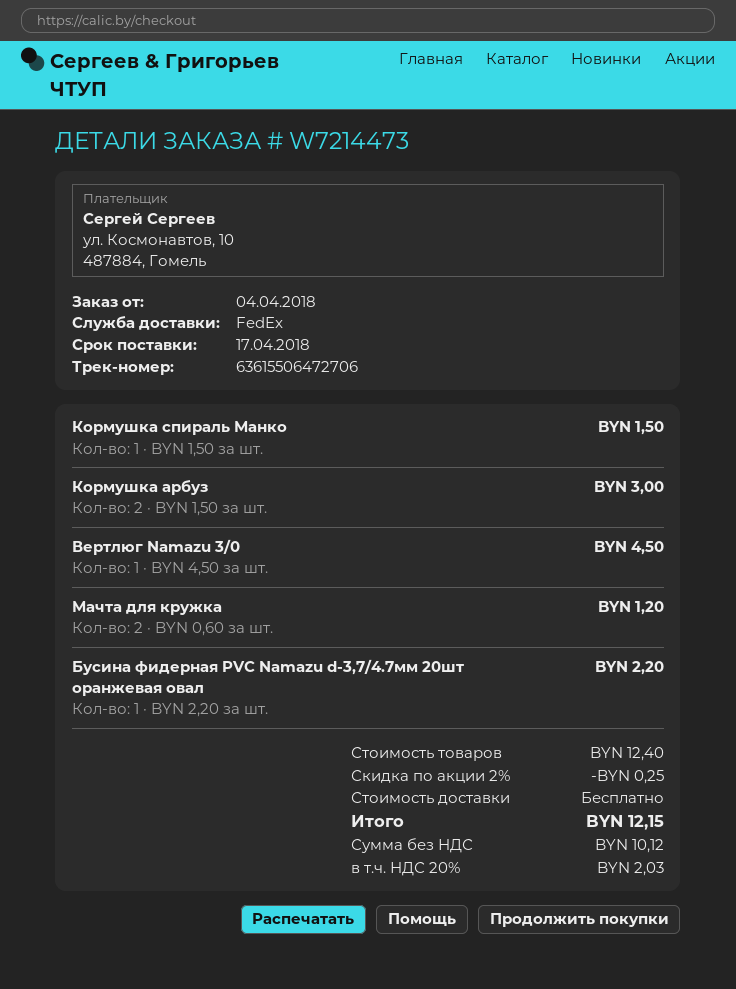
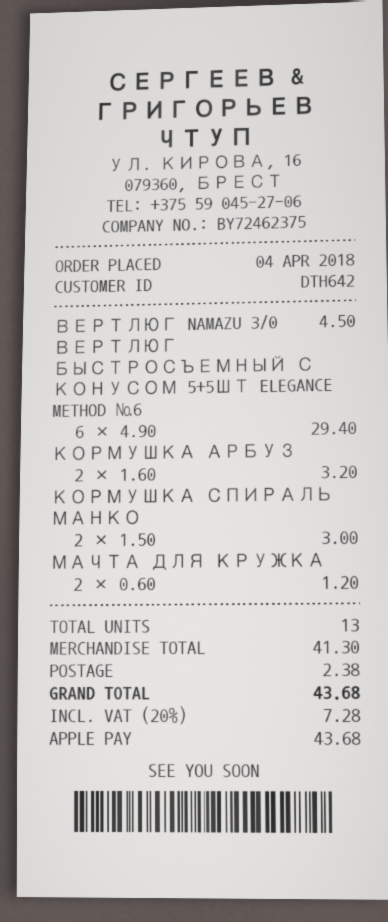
Кормушка спираль Манко: 1 x 1.50 = 1.50 -> 2 x 1.50 = 3.00
Кормушка арбуз: 2 x 1.50 = 3.00 -> 2 x 1.60 = 3.20
Бусина фидерная PVC Namazu d-3,7/4.7мм 20шт оранжевая овал: 1 x 2.20 = 2.20 -> none
ВЕРТЛЮГ БЫСТРОСЪЕМНЫЙ С КОНУСОМ 5+5ШТ ELEGANCE METHOD №6: none -> 6 x 4.90 = 29.40
subtotal: 12.40 -> 41.30
discount: 2% = 0.25 -> none
shipping: 0.00 -> 2.38
tax: 20% = 2.03 -> 20% = 7.28
total: 12.15 -> 43.68

